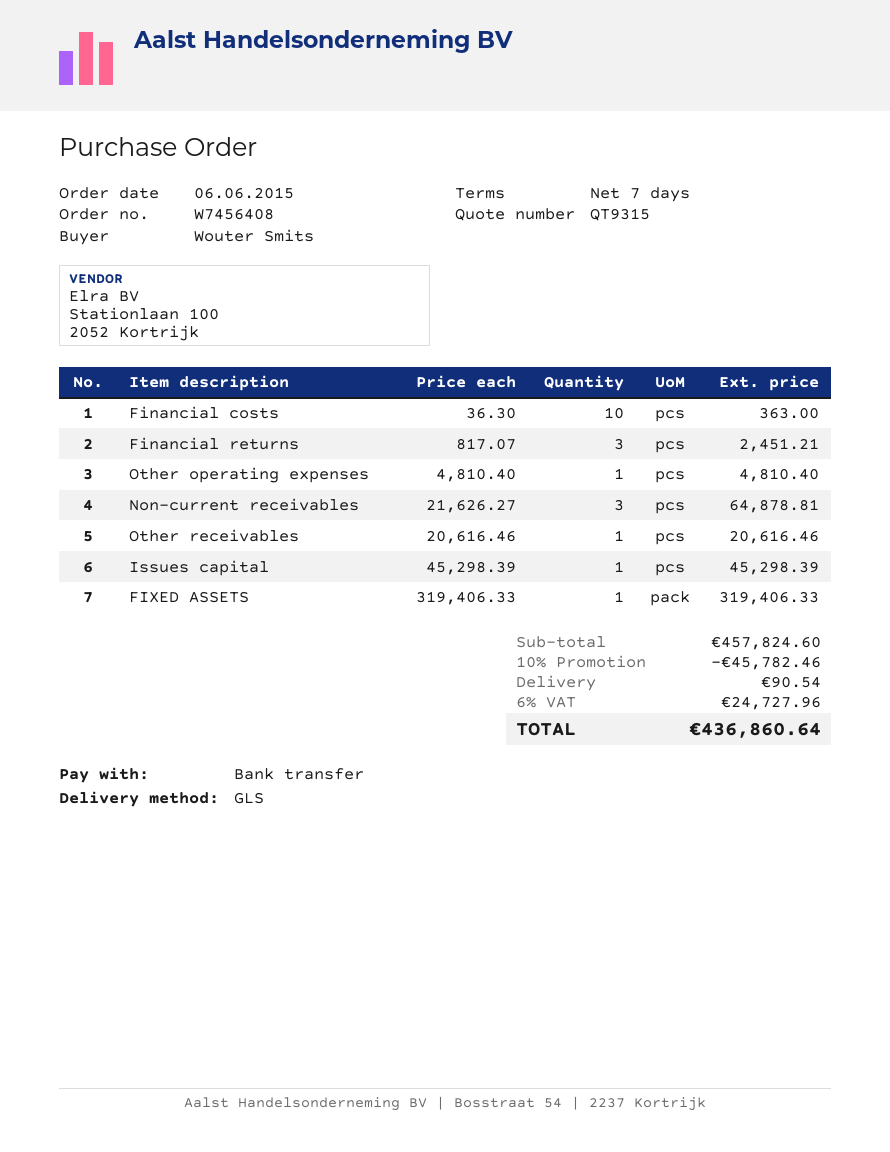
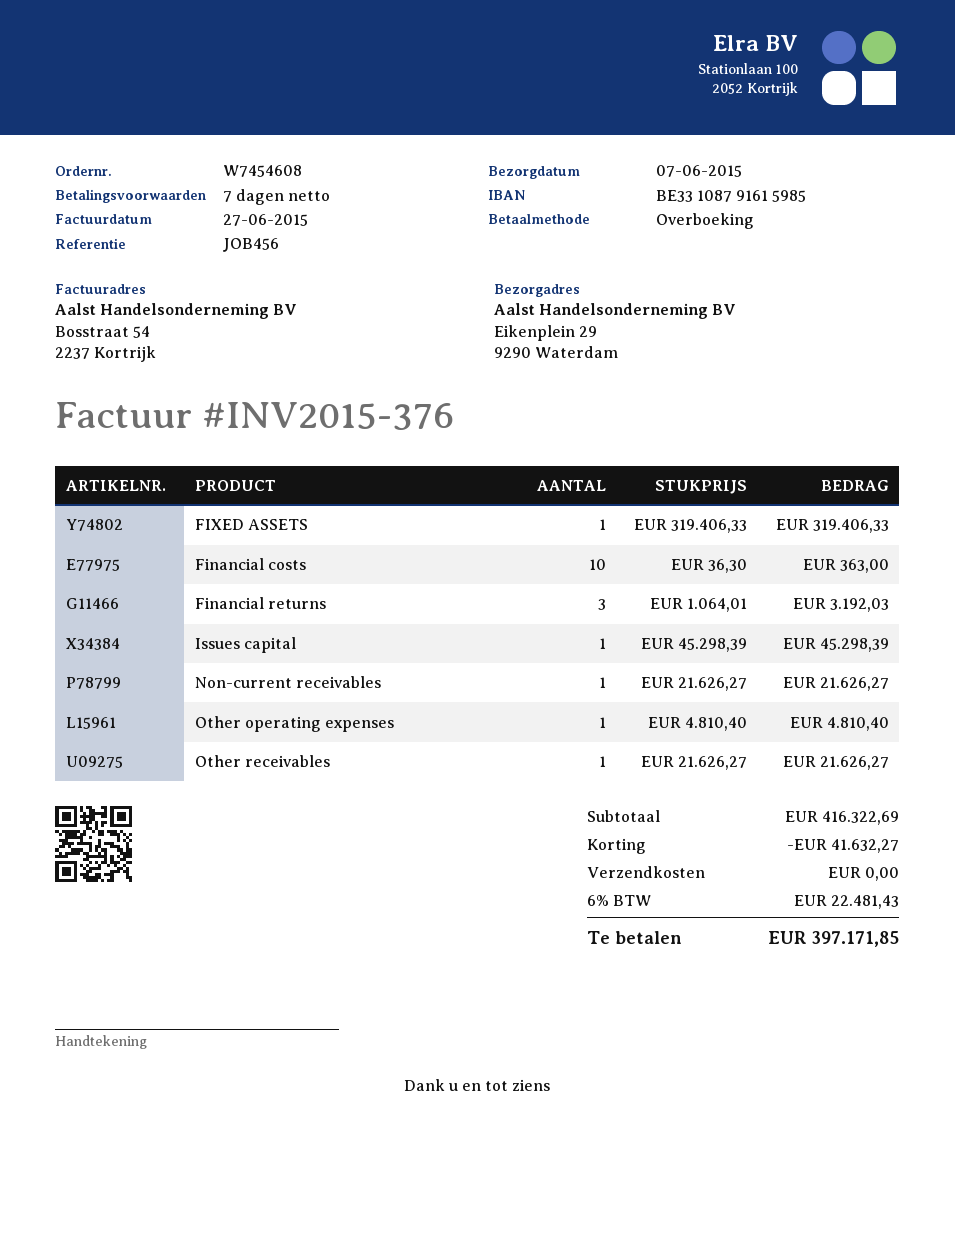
order number: W7456408 -> W7454608
Financial returns: 3 x 817.07 = 2451.21 -> 3 x 1064.01 = 3192.03
Non-current receivables: 3 x 21626.27 = 64878.81 -> 1 x 21626.27 = 21626.27
Other receivables: 1 x 20616.46 = 20616.46 -> 1 x 21626.27 = 21626.27
subtotal: 457824.60 -> 416322.69
discount: 45782.46 -> 41632.27
shipping: 90.54 -> 0.00
tax: 6% = 24727.96 -> 6% = 22481.43
total: 436860.64 -> 397171.85

